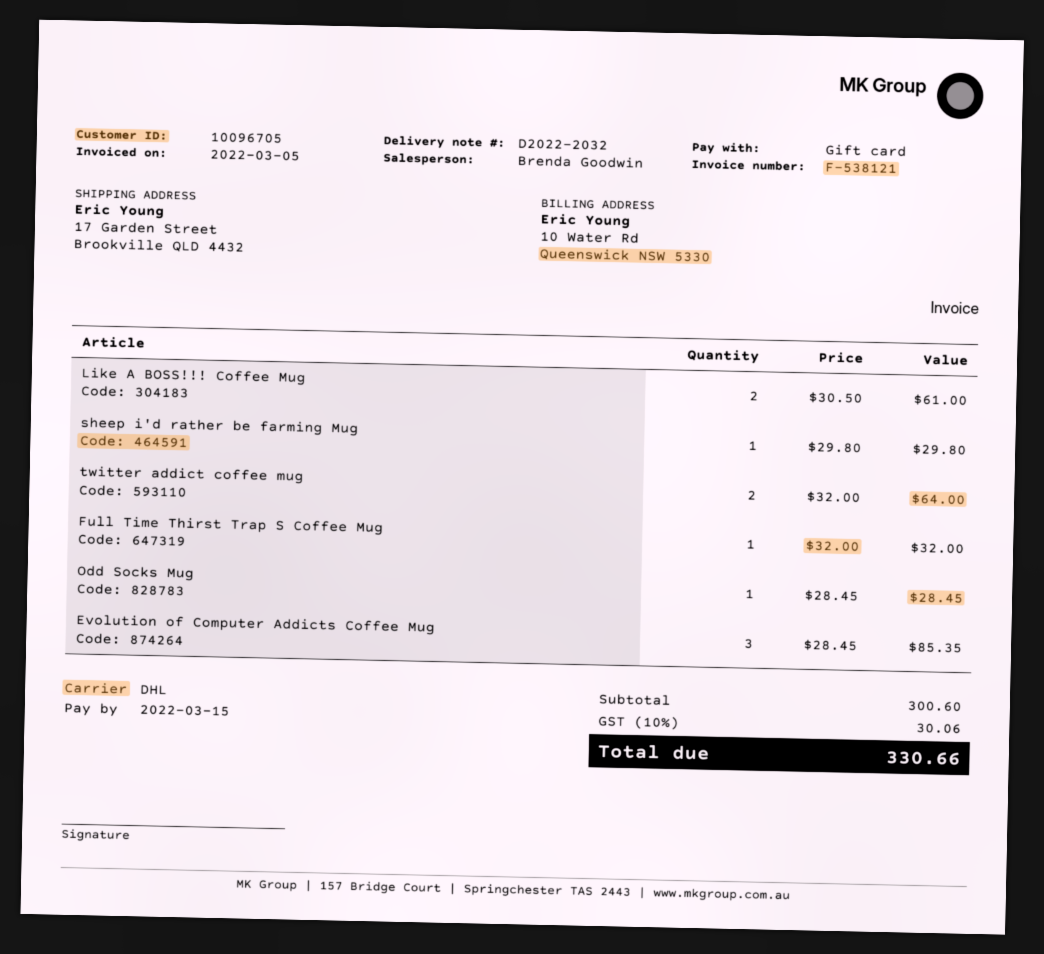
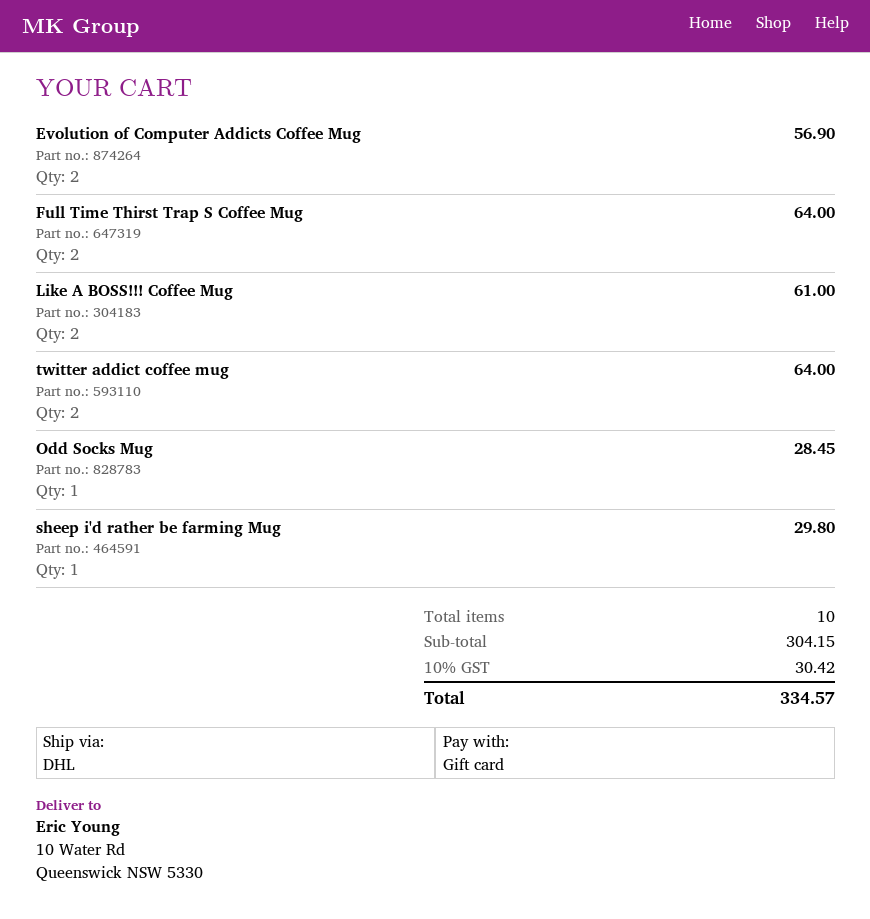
ship to: 17 Garden Street, Brookville QLD 4432 -> 10 Water Rd, Queenswick NSW 5330
Full Time Thirst Trap S Coffee Mug: 1 for 32.00 -> 2 for 64.00
Evolution of Computer Addicts Coffee Mug: 3 for 85.35 -> 2 for 56.90
subtotal: 300.60 -> 304.15
tax: 10% = 30.06 -> 10% = 30.42
total: 330.66 -> 334.57

